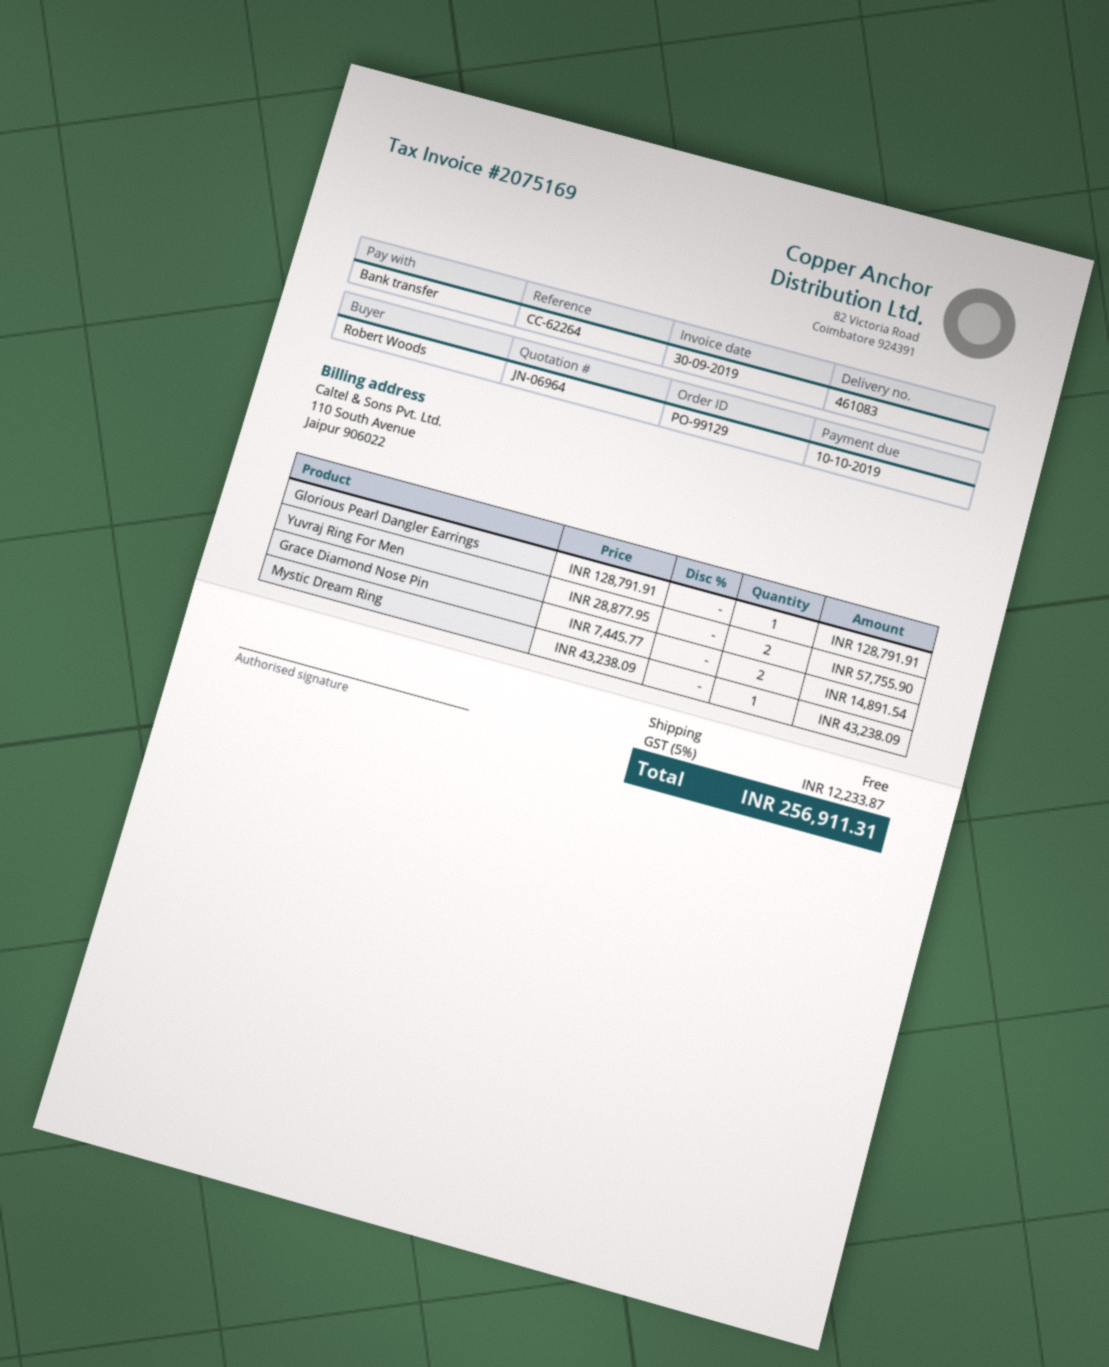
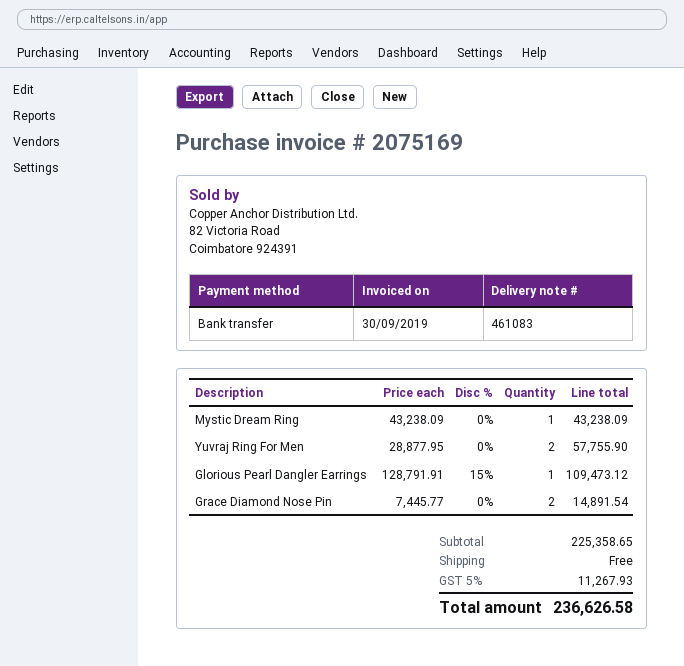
Glorious Pearl Dangler Earrings: 1 x 128791.91 = 128791.91 -> 1 x 128791.91 - 15% = 109473.12
tax: 5% = 12233.87 -> 5% = 11267.93
total: 256911.31 -> 236626.58

